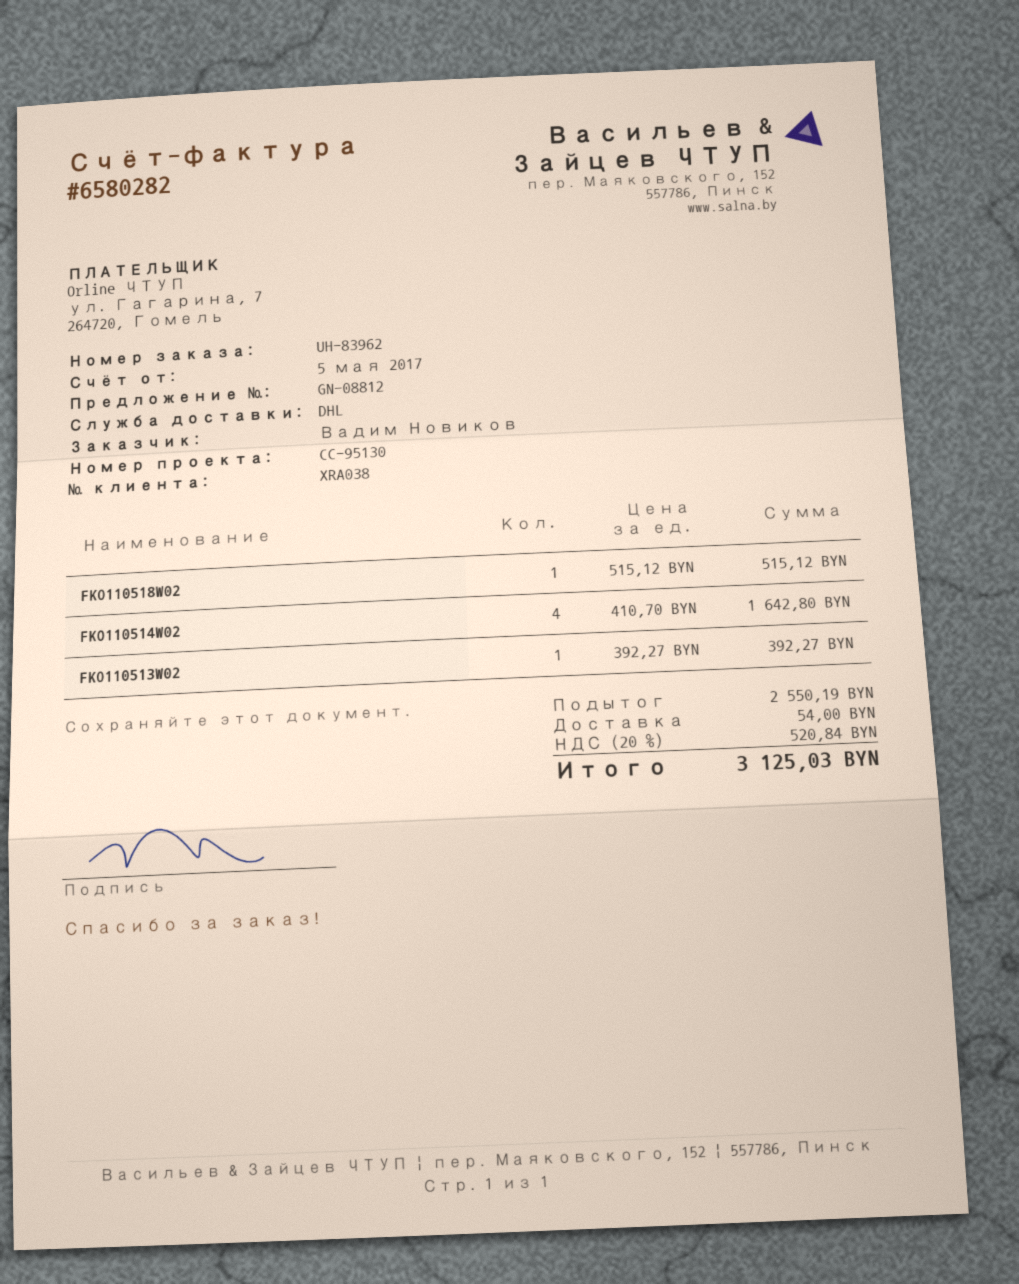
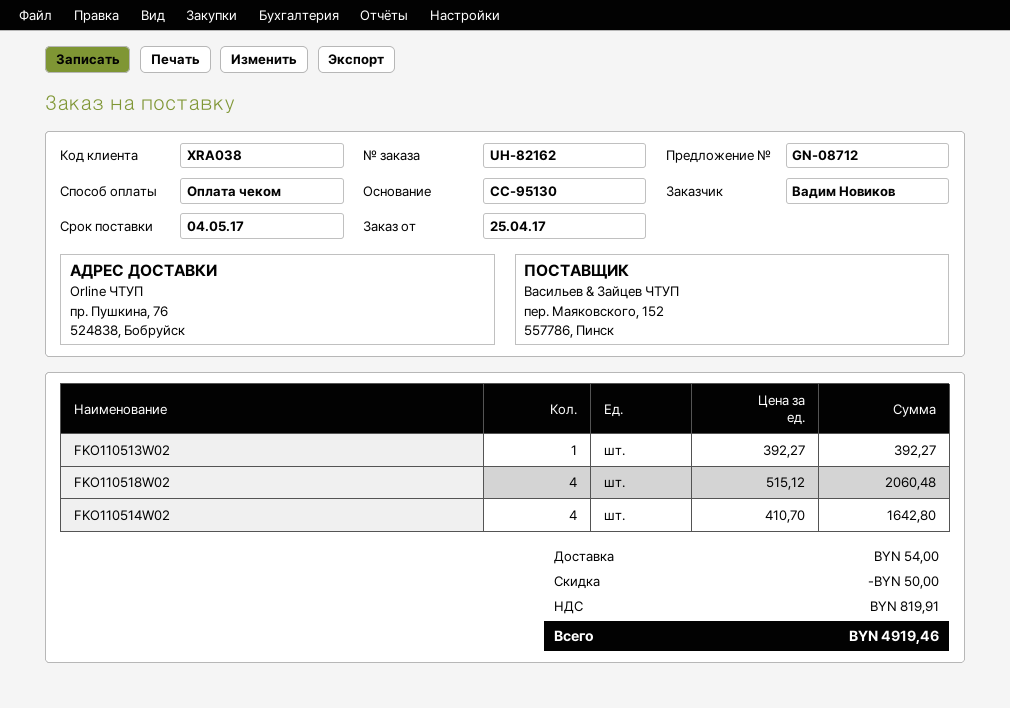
quote number: GN-08812 -> GN-08712
order number: UH-83962 -> UH-82162
FKO110518W02: 1 x 515.12 = 515.12 -> 4 x 515.12 = 2060.48
discount: none -> 50.00
tax: 520.84 -> 819.91
total: 3125.03 -> 4919.46

